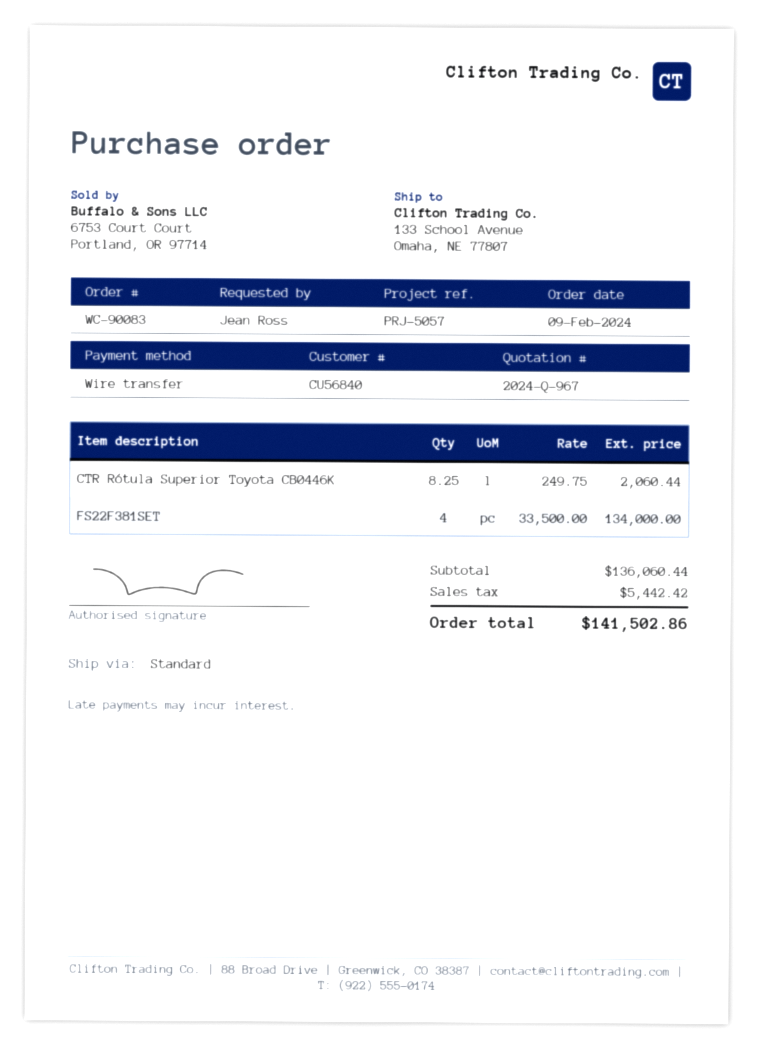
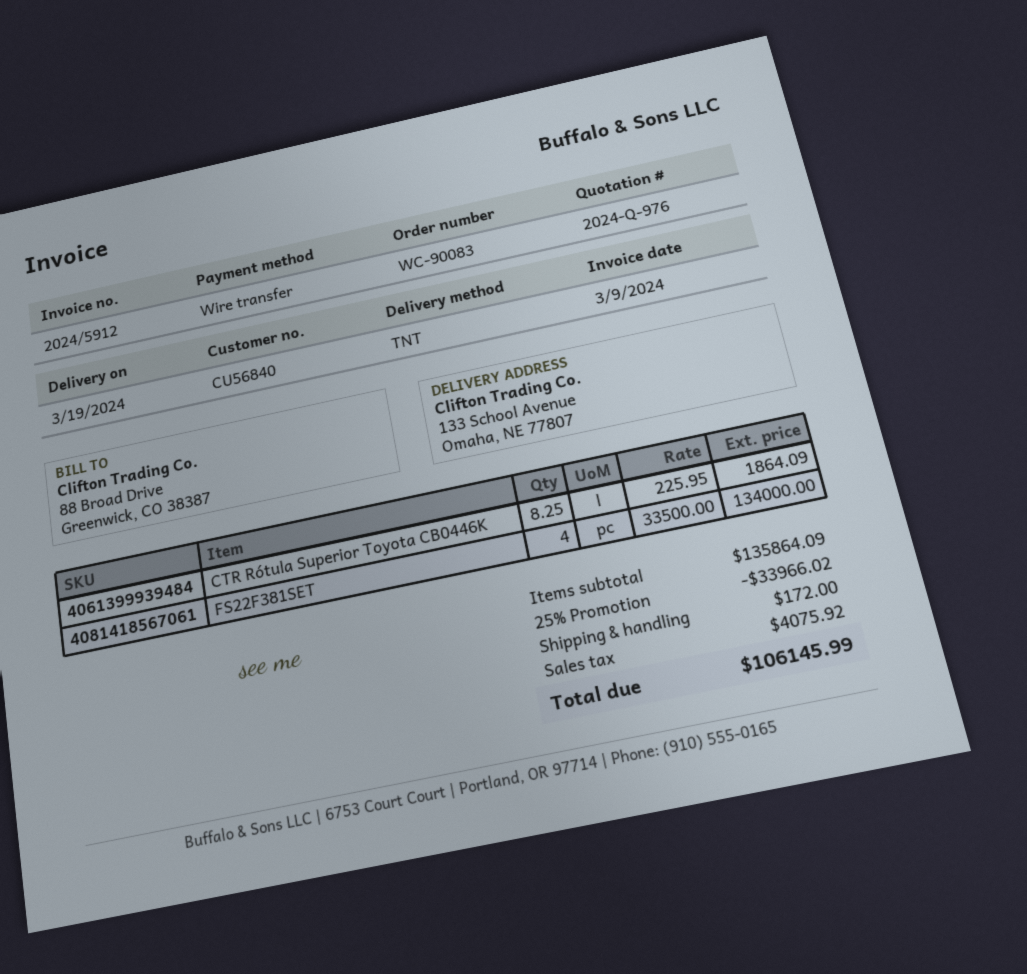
quote number: 2024-Q-967 -> 2024-Q-976
shipping method: standard -> TNT
CTR Rótula Superior Toyota CB0446K: 8.25 x 249.75 = 2060.44 -> 8.25 x 225.95 = 1864.09
subtotal: 136060.44 -> 135864.09
discount: none -> 25% = 33966.02
shipping: none -> 172.00
tax: 5442.42 -> 4075.92
total: 141502.86 -> 106145.99

